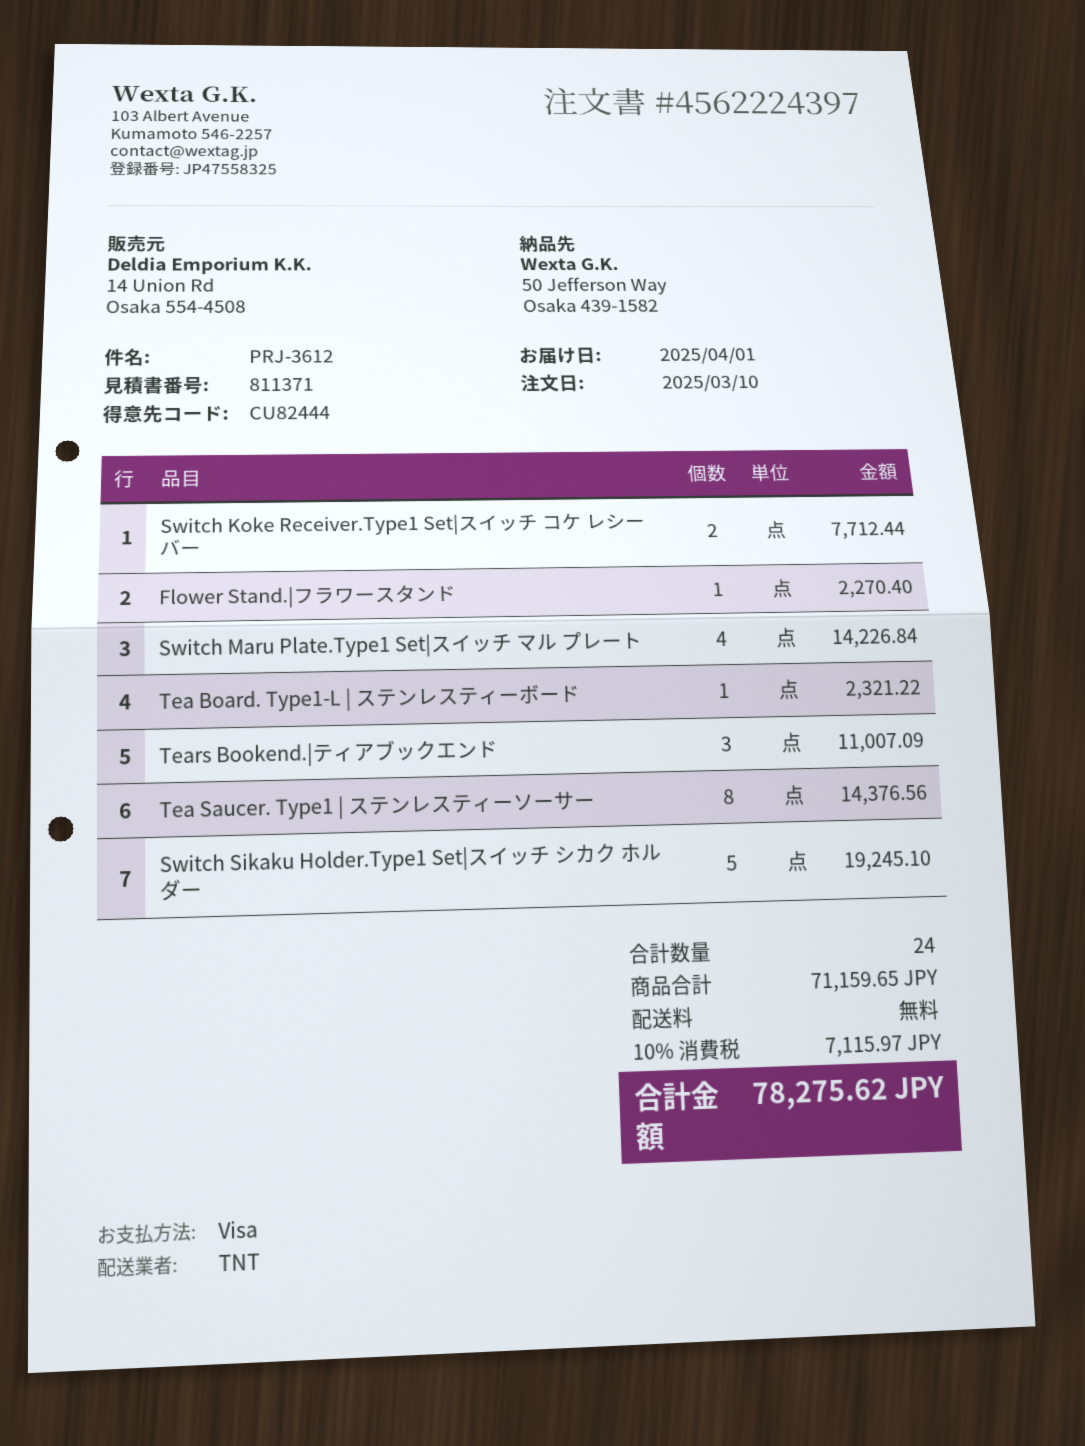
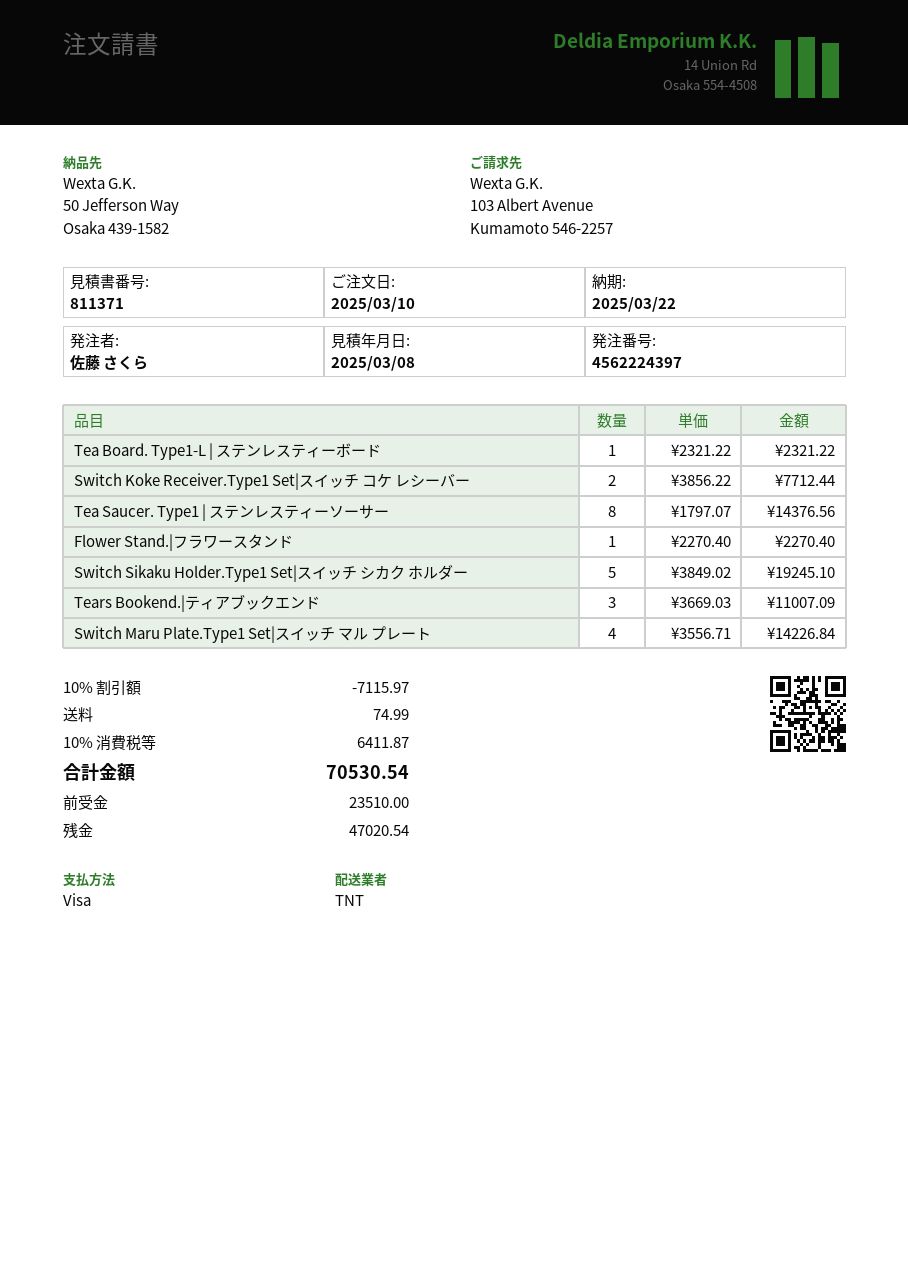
delivery date: 2025-04-01 -> 2025-03-22
discount: none -> 10% = 7115.97
shipping: 0.00 -> 74.99
tax: 10% = 7115.97 -> 10% = 6411.87
total: 78275.62 -> 70530.54

